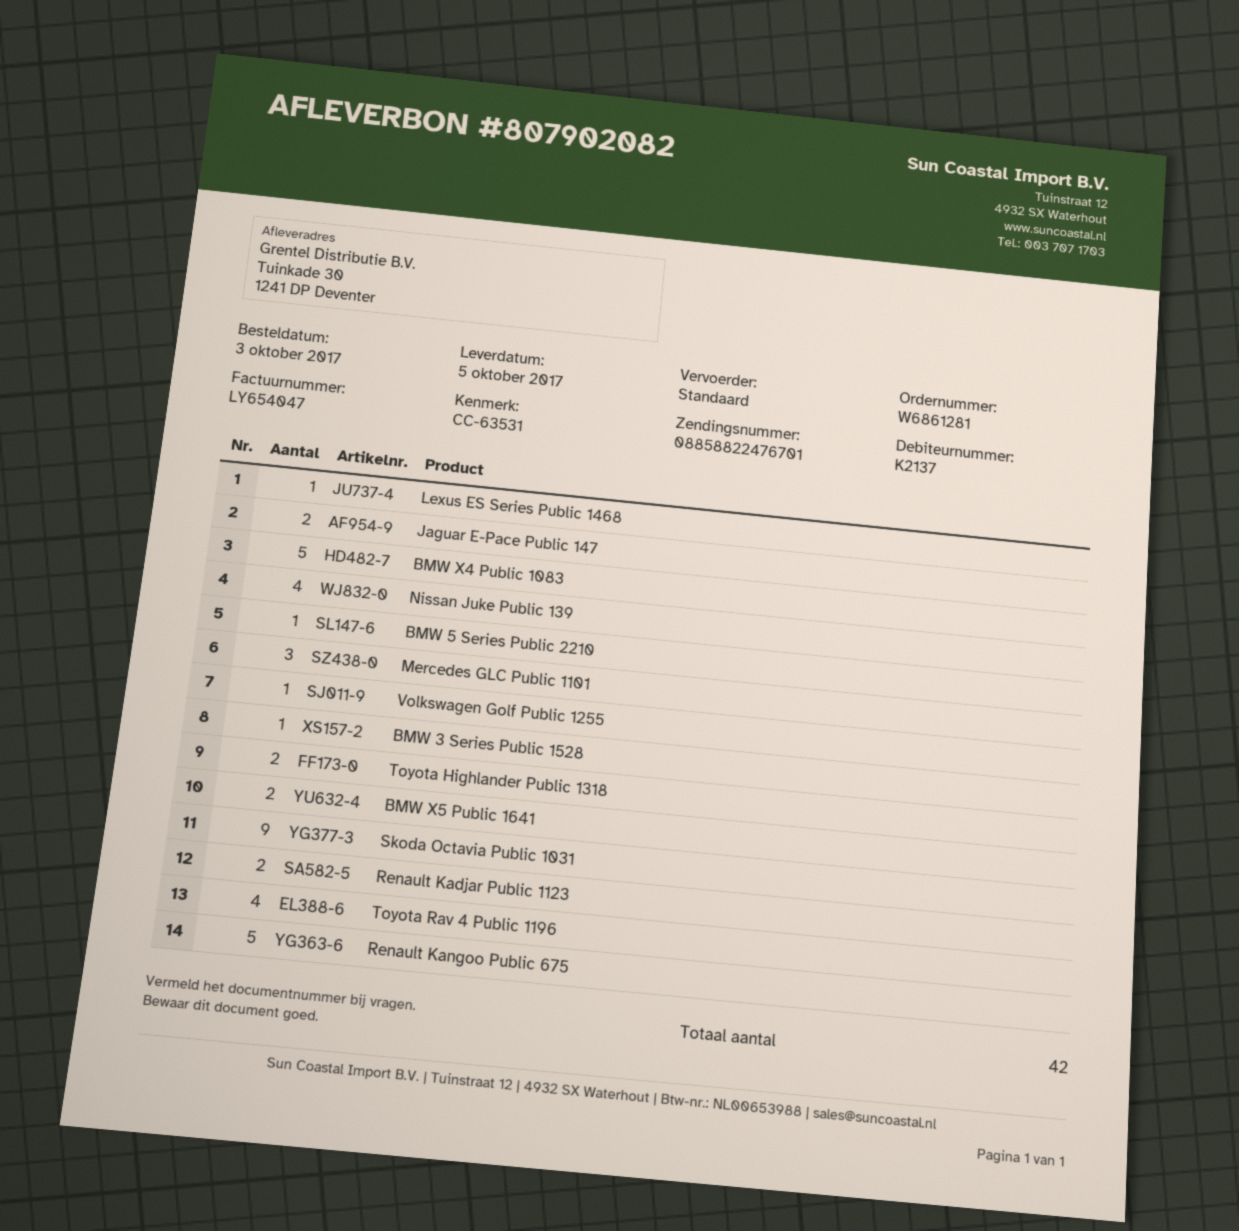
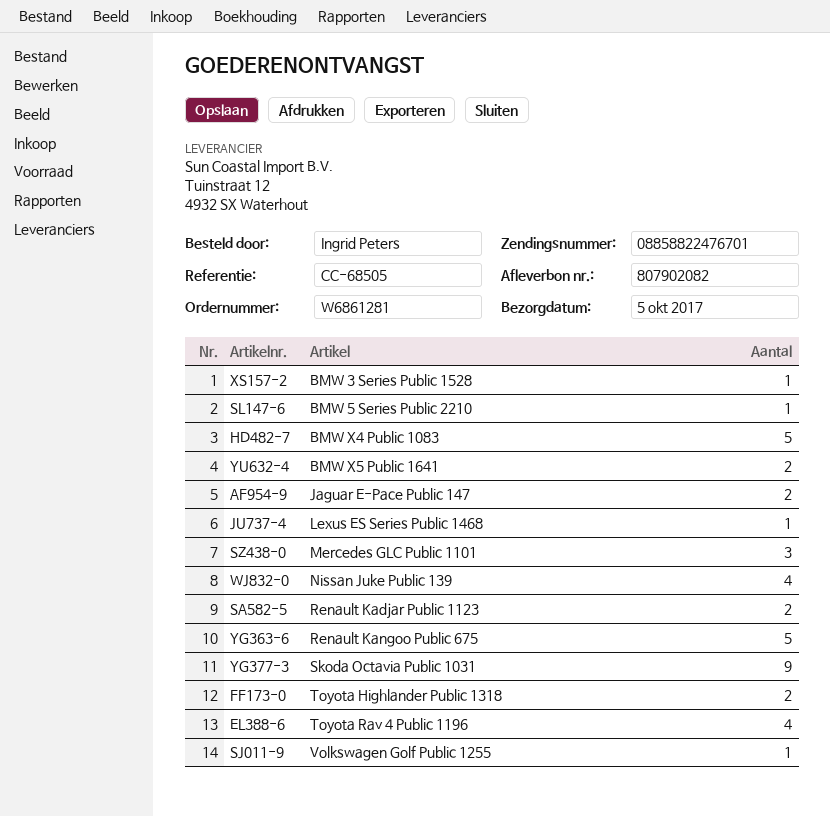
reference: CC-63531 -> CC-68505

